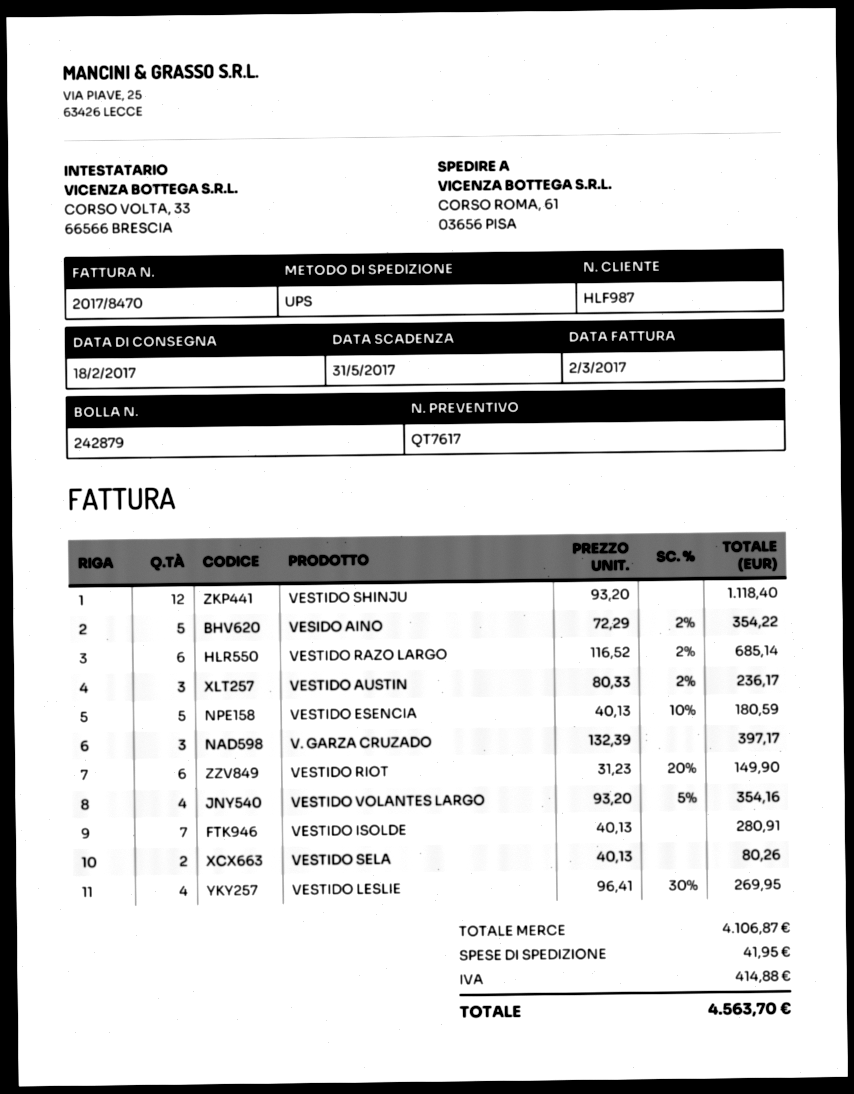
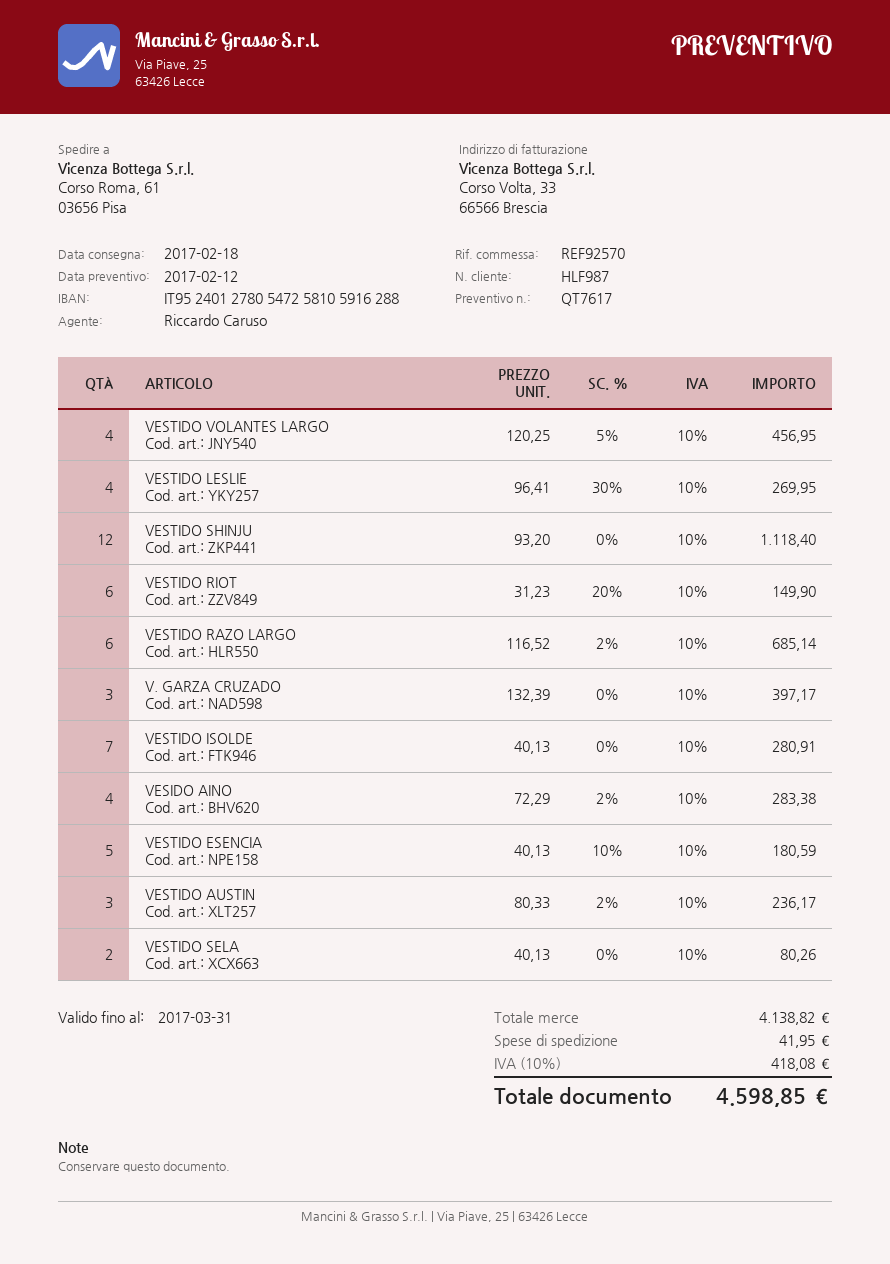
VESIDO AINO: 5 x 72.29 - 2% = 354.22 -> 4 x 72.29 - 2% = 283.38
VESTIDO VOLANTES LARGO: 4 x 93.20 - 5% = 354.16 -> 4 x 120.25 - 5% = 456.95
subtotal: 4106.87 -> 4138.82
tax: 414.88 -> 418.08
total: 4563.70 -> 4598.85

